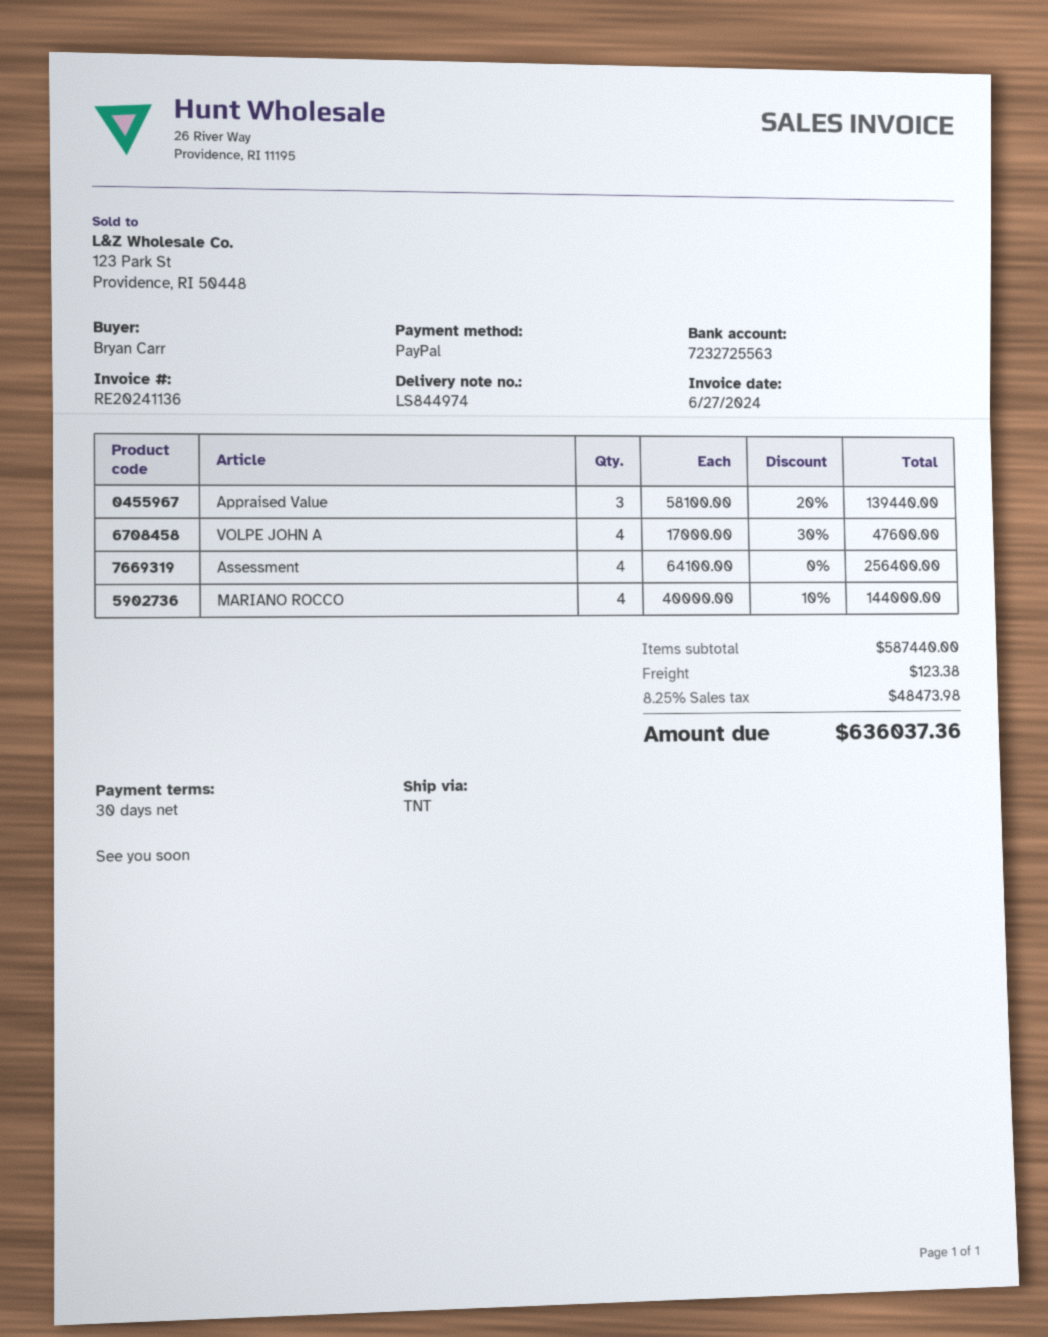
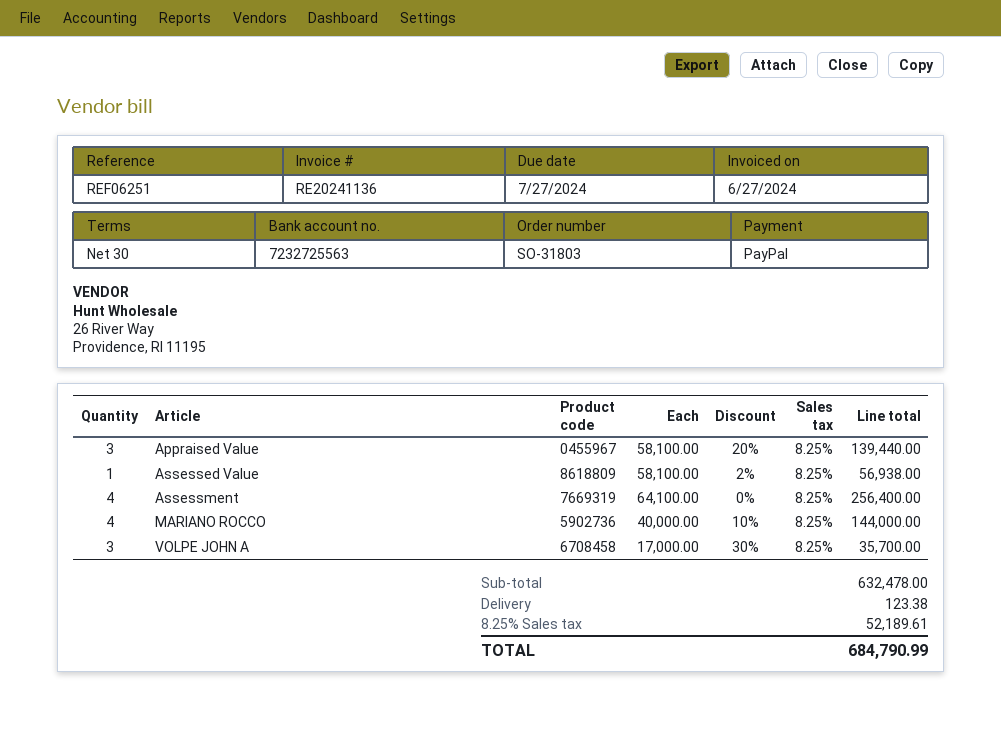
VOLPE JOHN A: 4 x 17000.00 - 30% = 47600.00 -> 3 x 17000.00 - 30% = 35700.00
Assessed Value: none -> 1 x 58100.00 - 2% = 56938.00
subtotal: 587440.00 -> 632478.00
tax: 8.25% = 48473.98 -> 8.25% = 52189.61
total: 636037.36 -> 684790.99

